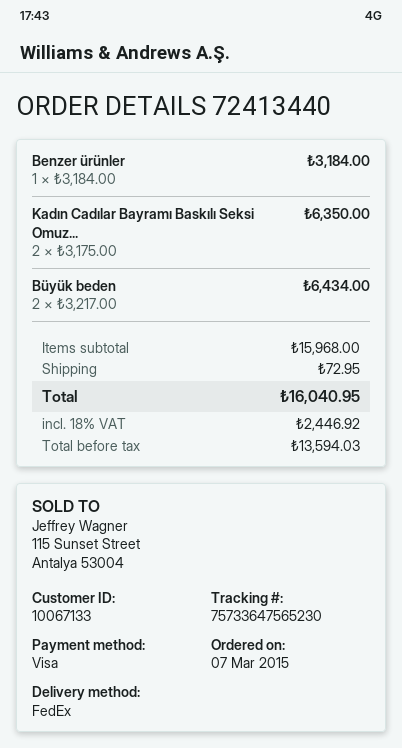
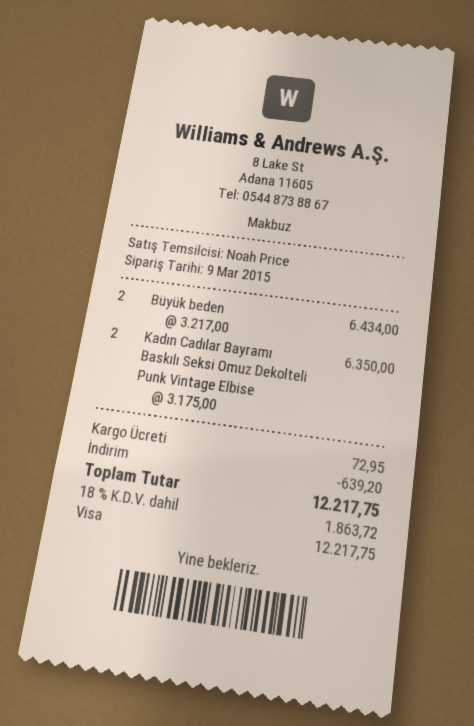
order date: 2015-03-07 -> 2015-03-09
Benzer ürünler: 1 x 3184.00 = 3184.00 -> none
discount: none -> 639.20
tax: 18% = 2446.92 -> 18% = 1863.72
total: 16040.95 -> 12217.75

